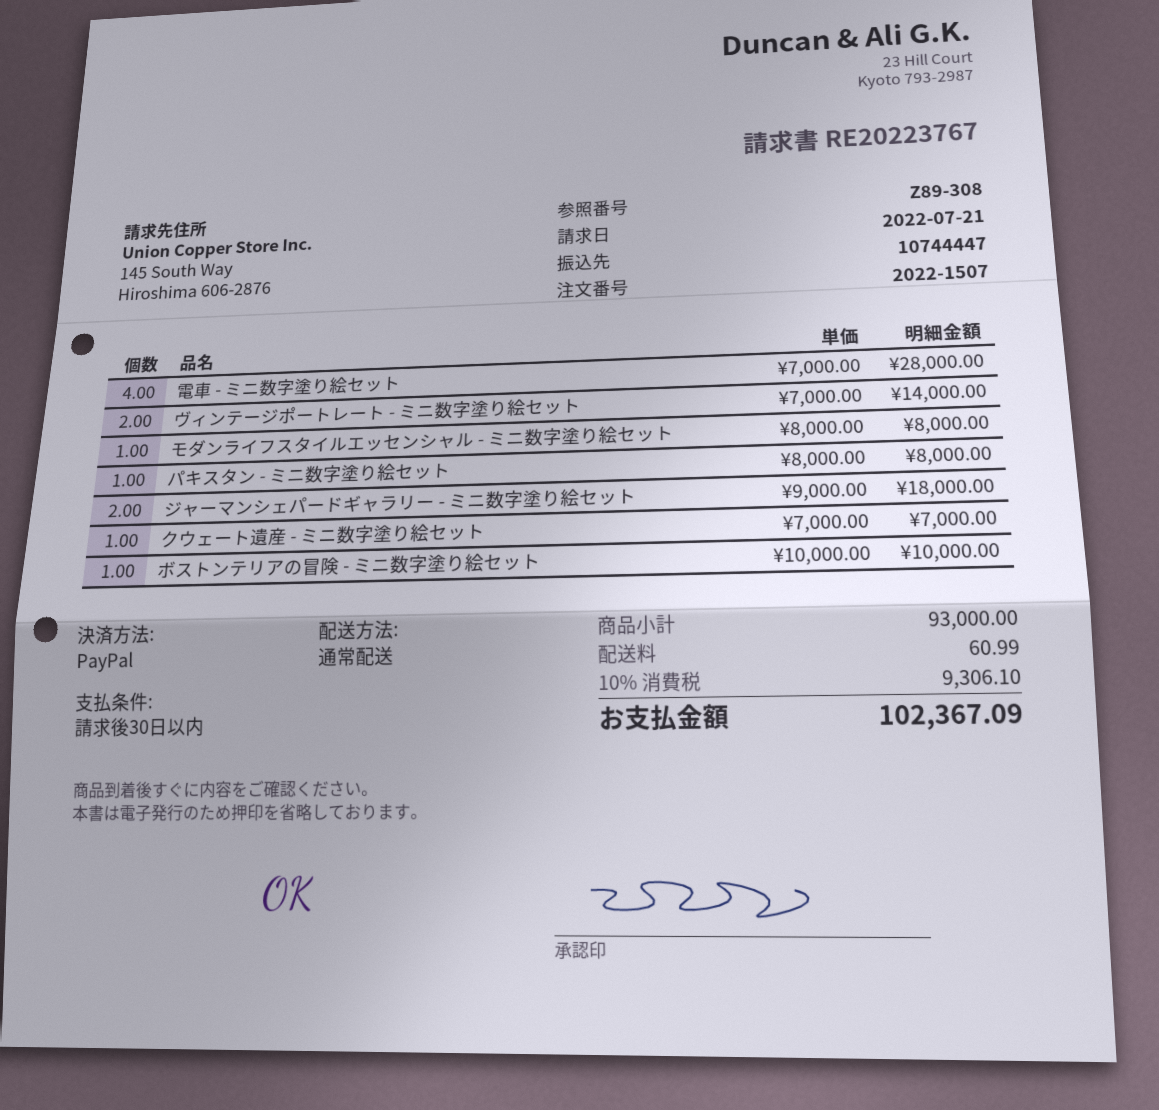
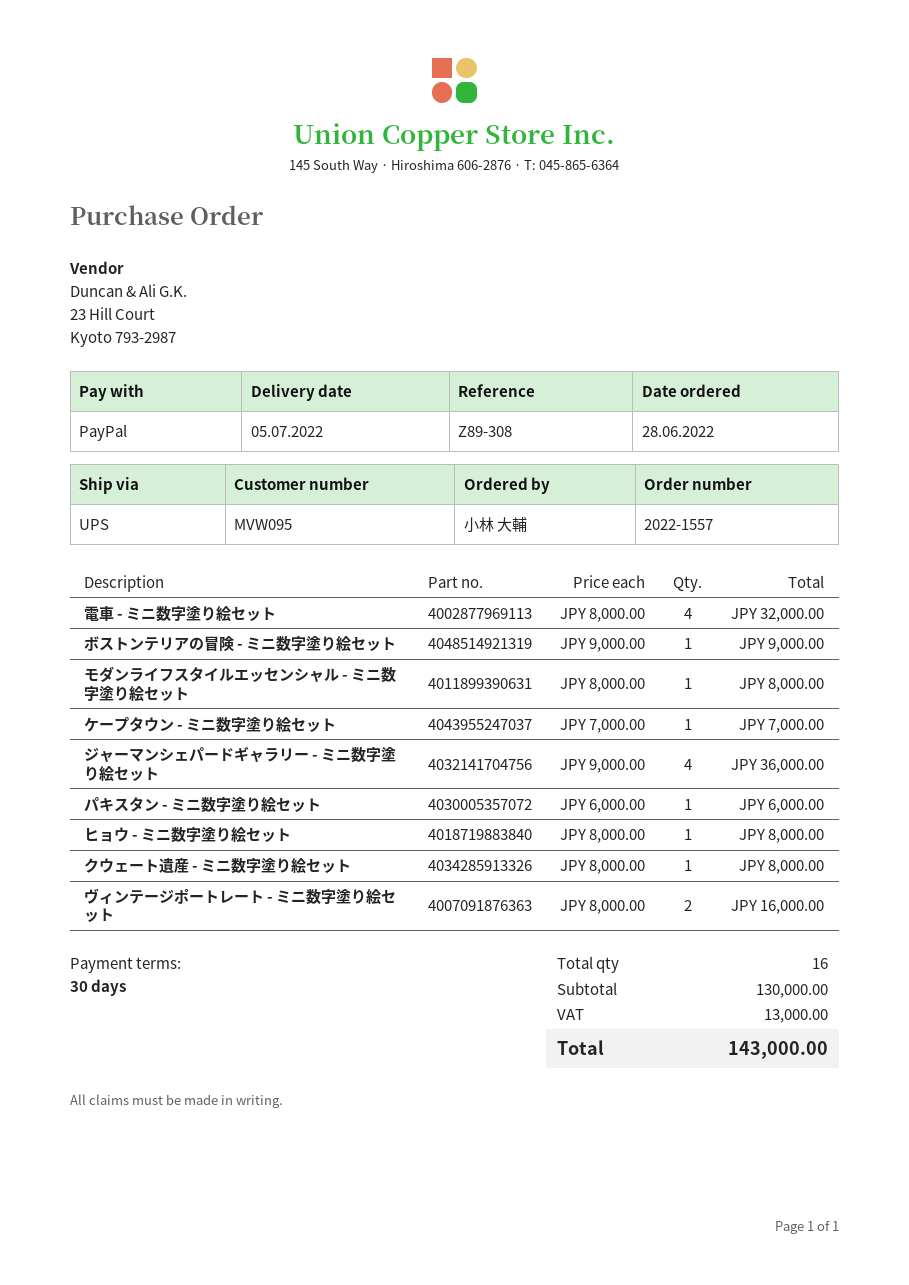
order number: 2022-1507 -> 2022-1557
shipping method: standard -> UPS
電車 - ミニ数字塗り絵セット: 4 x 7000.00 = 28000.00 -> 4 x 8000.00 = 32000.00
ヴィンテージポートレート - ミニ数字塗り絵セット: 2 x 7000.00 = 14000.00 -> 2 x 8000.00 = 16000.00
パキスタン - ミニ数字塗り絵セット: 1 x 8000.00 = 8000.00 -> 1 x 6000.00 = 6000.00
ジャーマンシェパードギャラリー - ミニ数字塗り絵セット: 2 x 9000.00 = 18000.00 -> 4 x 9000.00 = 36000.00
クウェート遺産 - ミニ数字塗り絵セット: 1 x 7000.00 = 7000.00 -> 1 x 8000.00 = 8000.00
ボストンテリアの冒険 - ミニ数字塗り絵セット: 1 x 10000.00 = 10000.00 -> 1 x 9000.00 = 9000.00
ケープタウン - ミニ数字塗り絵セット: none -> 1 x 7000.00 = 7000.00
ヒョウ - ミニ数字塗り絵セット: none -> 1 x 8000.00 = 8000.00
subtotal: 93000.00 -> 130000.00
shipping: 60.99 -> none
tax: 9306.10 -> 13000.00
total: 102367.09 -> 143000.00

